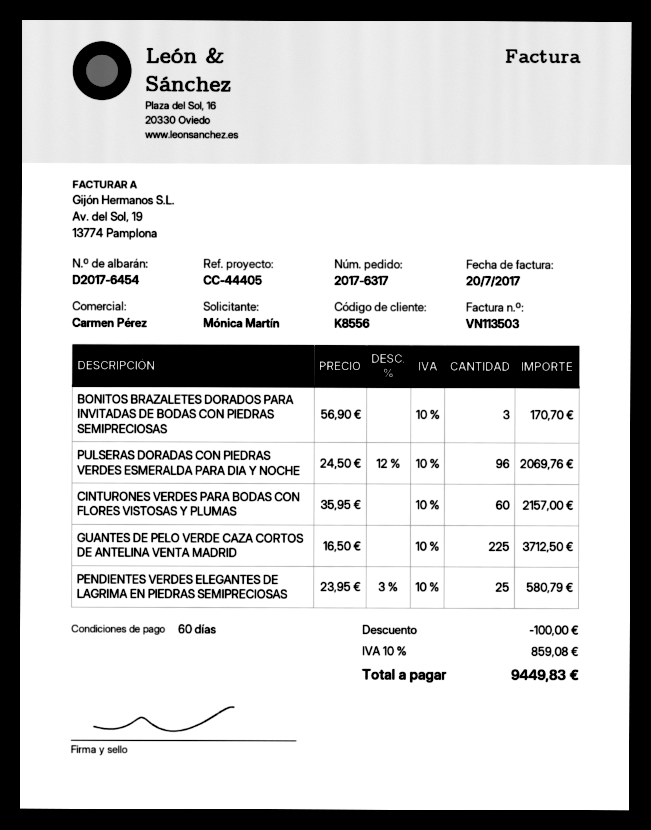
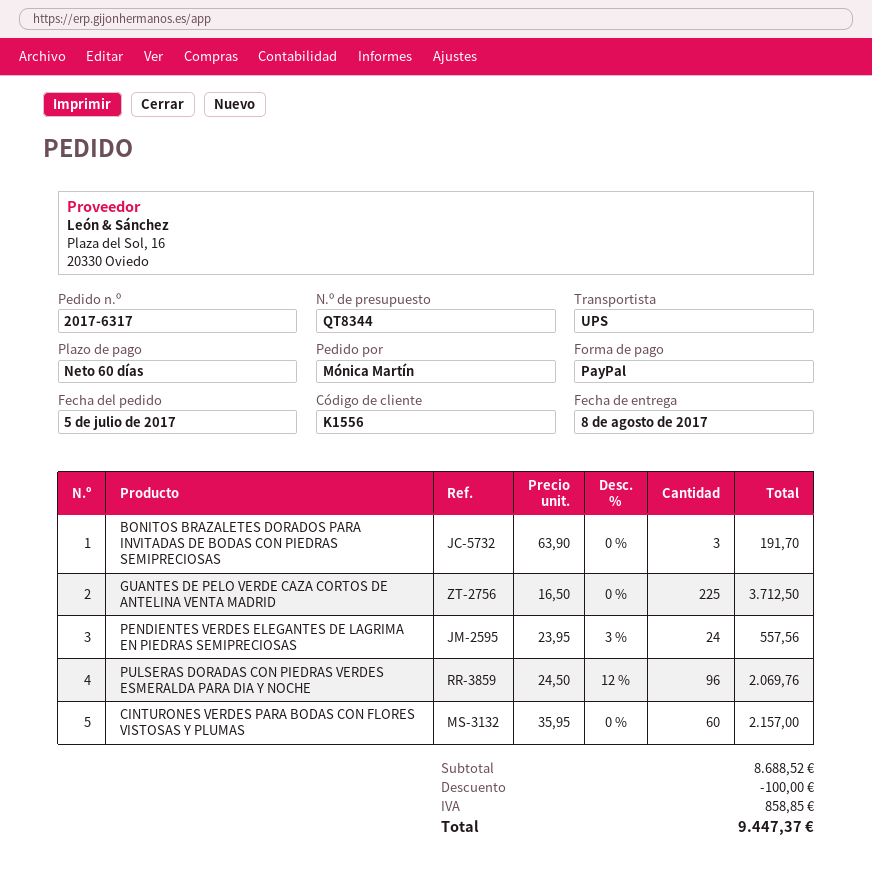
customer number: K8556 -> K1556
BONITOS BRAZALETES DORADOS PARA INVITADAS DE BODAS CON PIEDRAS SEMIPRECIOSAS: 3 x 56.90 = 170.70 -> 3 x 63.90 = 191.70
PENDIENTES VERDES ELEGANTES DE LAGRIMA EN PIEDRAS SEMIPRECIOSAS: 25 x 23.95 - 3% = 580.79 -> 24 x 23.95 - 3% = 557.56
tax: 859.08 -> 858.85
total: 9449.83 -> 9447.37

